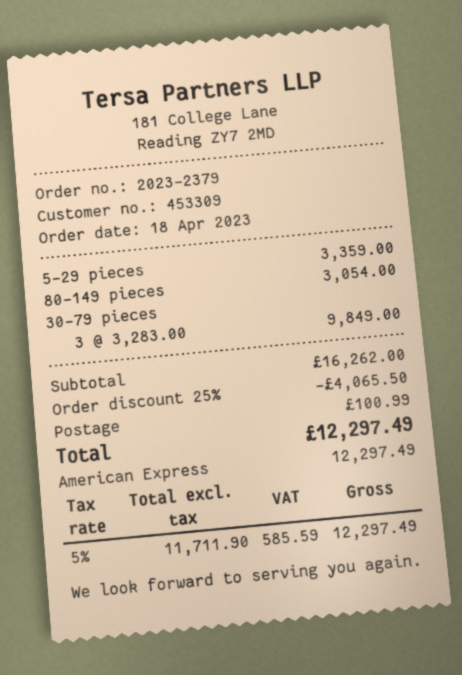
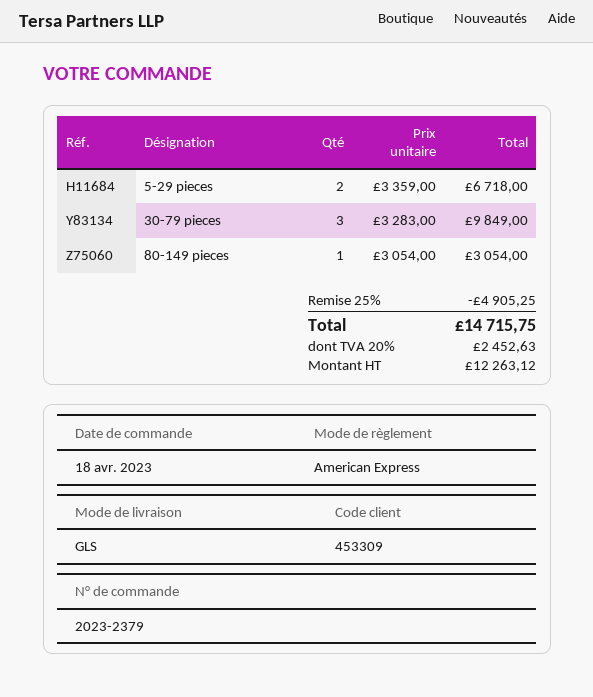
5-29 pieces: 1 x 3359.00 = 3359.00 -> 2 x 3359.00 = 6718.00
discount: 25% = 4065.50 -> 25% = 4905.25
shipping: 100.99 -> none
net: 11711.90 -> 12263.12
tax: 5% = 585.59 -> 20% = 2452.63
total: 12297.49 -> 14715.75

